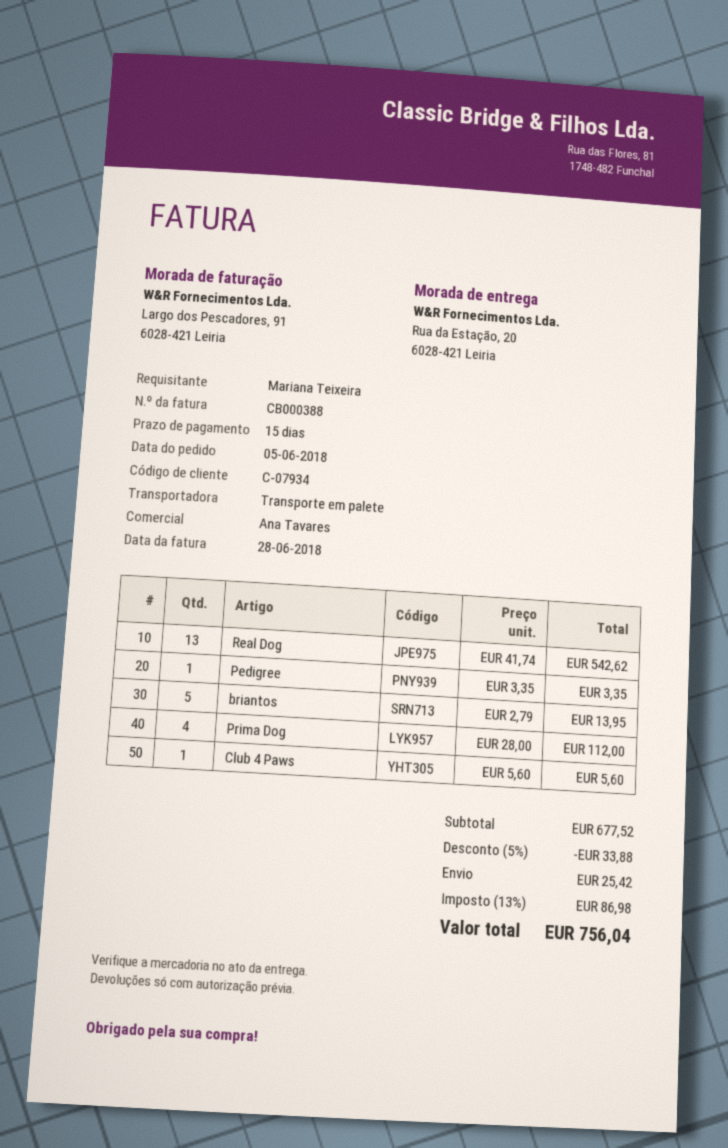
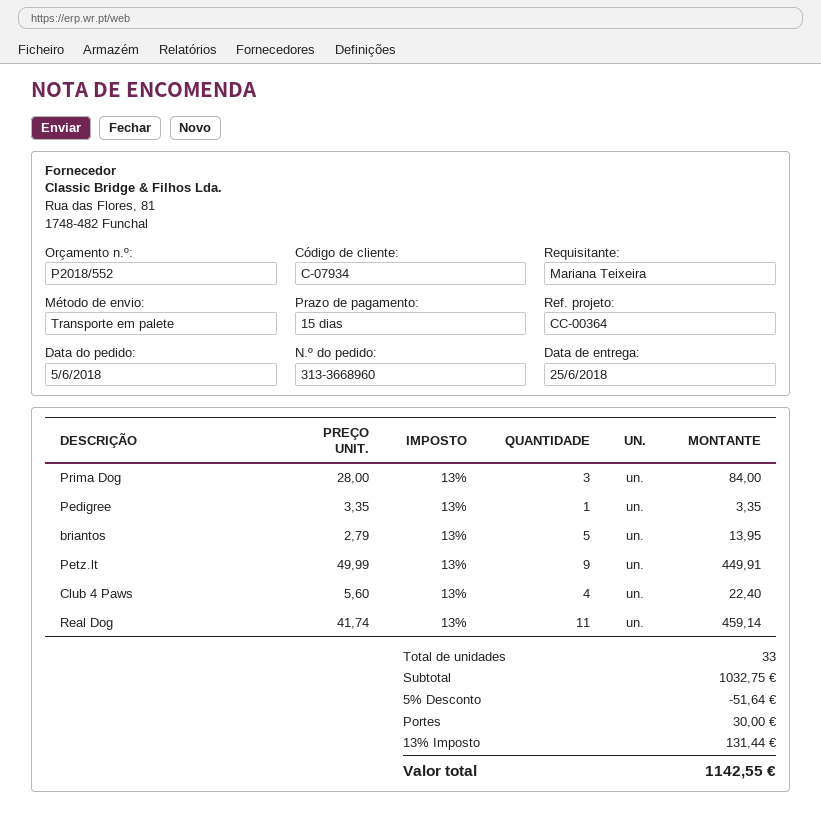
Real Dog: 13 x 41.74 = 542.62 -> 11 x 41.74 = 459.14
Prima Dog: 4 x 28.00 = 112.00 -> 3 x 28.00 = 84.00
Club 4 Paws: 1 x 5.60 = 5.60 -> 4 x 5.60 = 22.40
Petz.lt: none -> 9 x 49.99 = 449.91
subtotal: 677.52 -> 1032.75
discount: 5% = 33.88 -> 5% = 51.64
shipping: 25.42 -> 30.00
tax: 13% = 86.98 -> 13% = 131.44
total: 756.04 -> 1142.55

